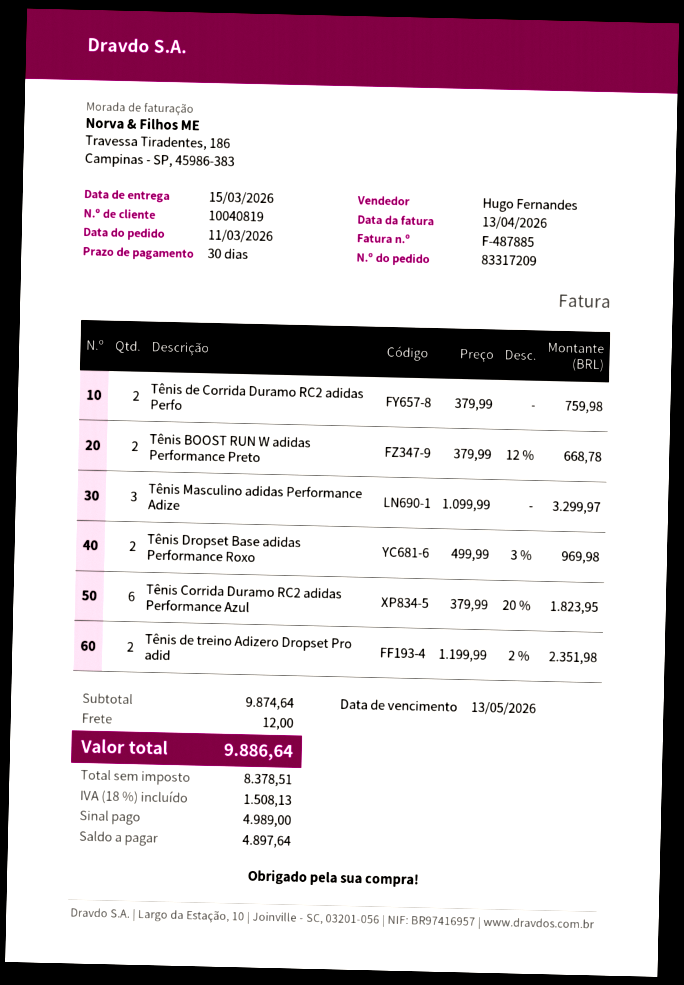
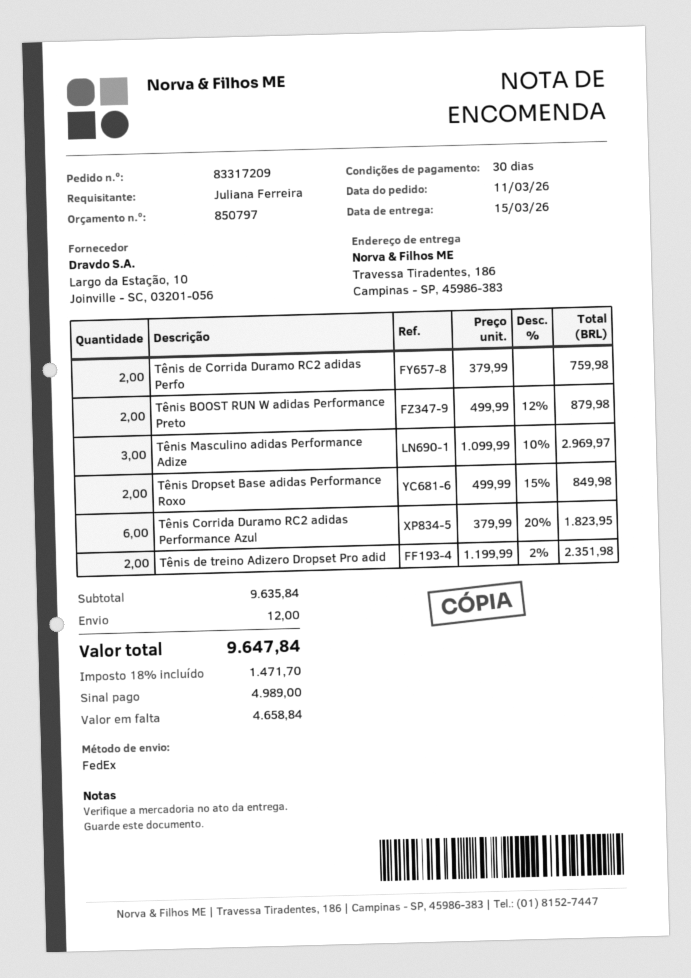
Tênis BOOST RUN W adidas Performance Preto: 2 x 379.99 - 12% = 668.78 -> 2 x 499.99 - 12% = 879.98
Tênis Masculino adidas Performance Adize: 3 x 1099.99 = 3299.97 -> 3 x 1099.99 - 10% = 2969.97
Tênis Dropset Base adidas Performance Roxo: 2 x 499.99 - 3% = 969.98 -> 2 x 499.99 - 15% = 849.98
subtotal: 9874.64 -> 9635.84
tax: 18% = 1508.13 -> 18% = 1471.70
total: 9886.64 -> 9647.84
balance: 4897.64 -> 4658.84

